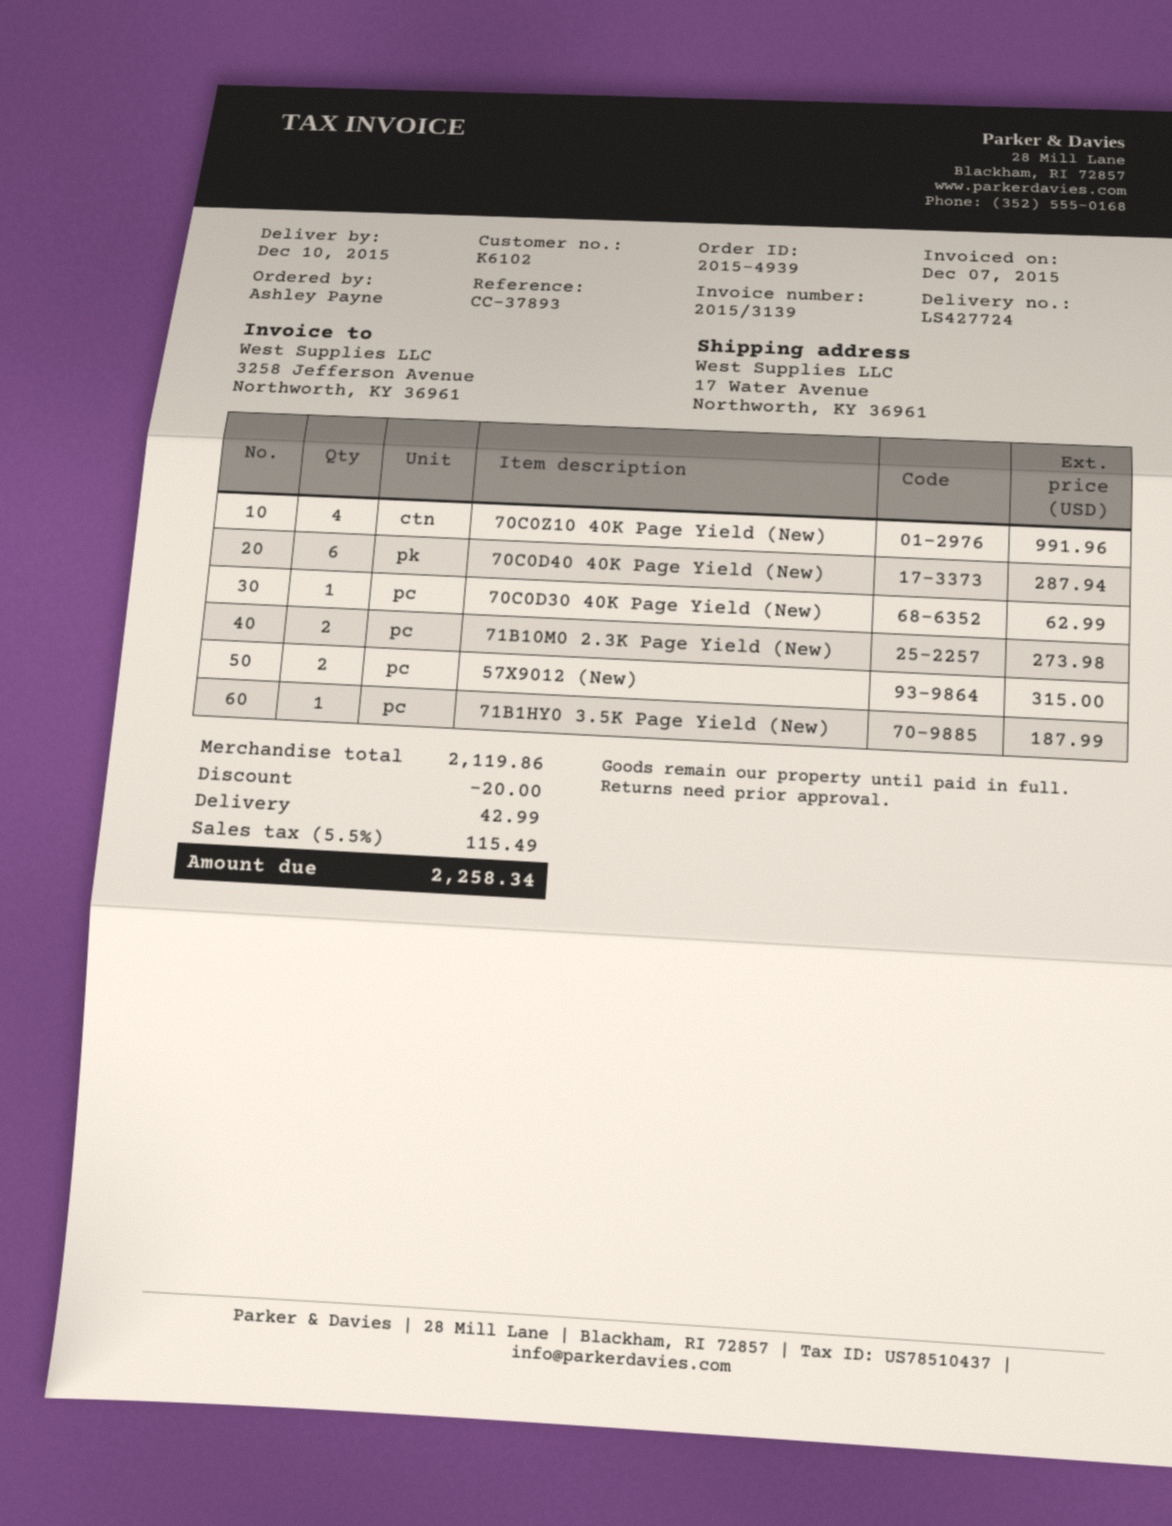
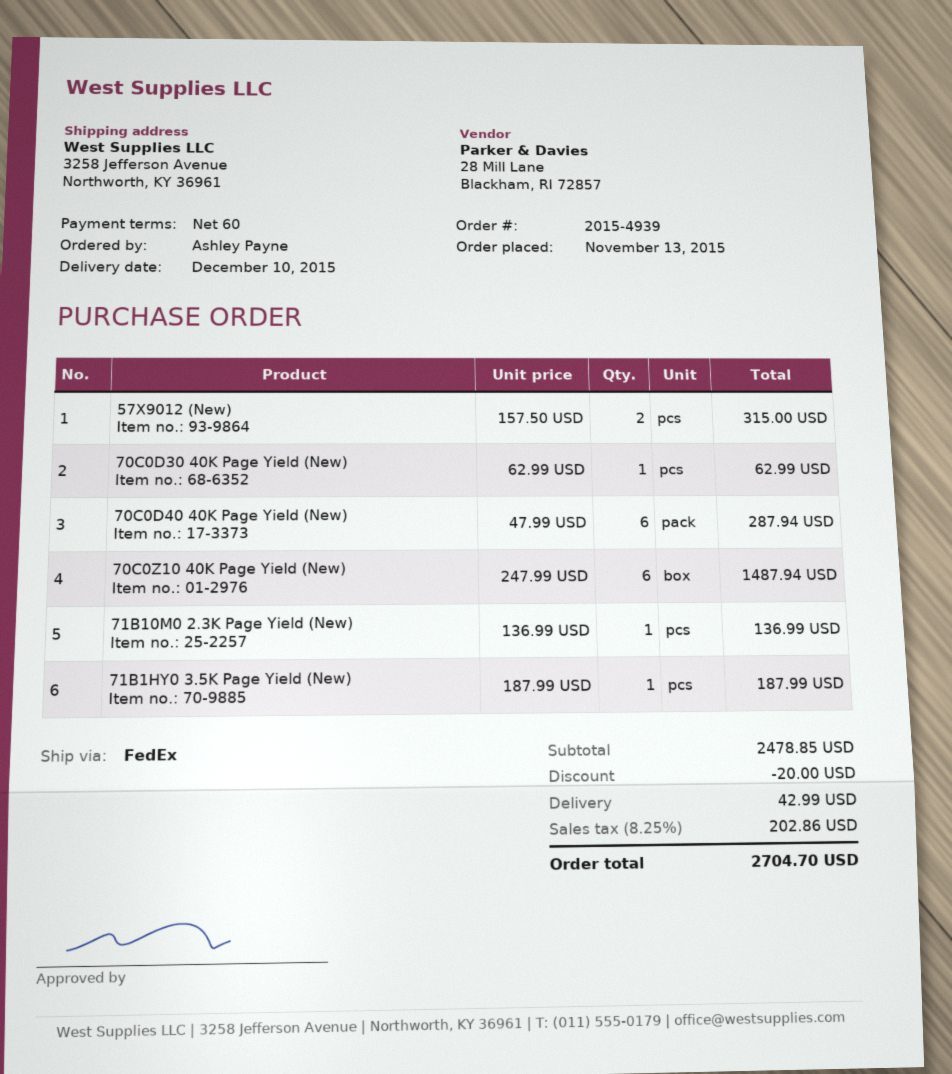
ship to: 17 Water Avenue, Northworth, KY 36961 -> 3258 Jefferson Avenue, Northworth, KY 36961
70C0Z10 40K Page Yield (New): 4 for 991.96 -> 6 for 1487.94
71B10M0 2.3K Page Yield (New): 2 for 273.98 -> 1 for 136.99
subtotal: 2119.86 -> 2478.85
tax: 5.5% = 115.49 -> 8.25% = 202.86
total: 2258.34 -> 2704.70

